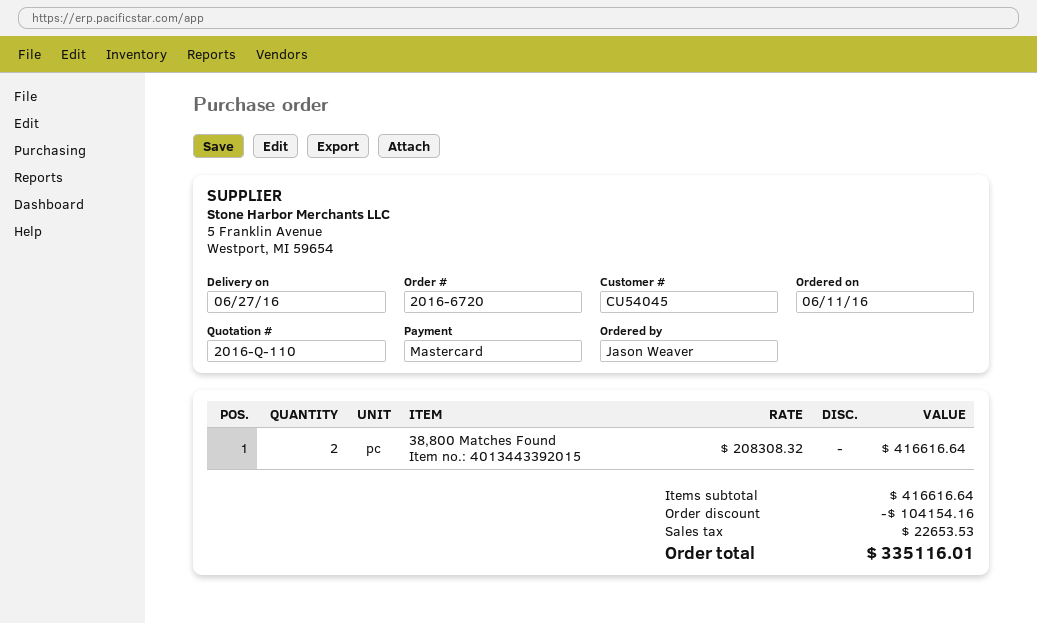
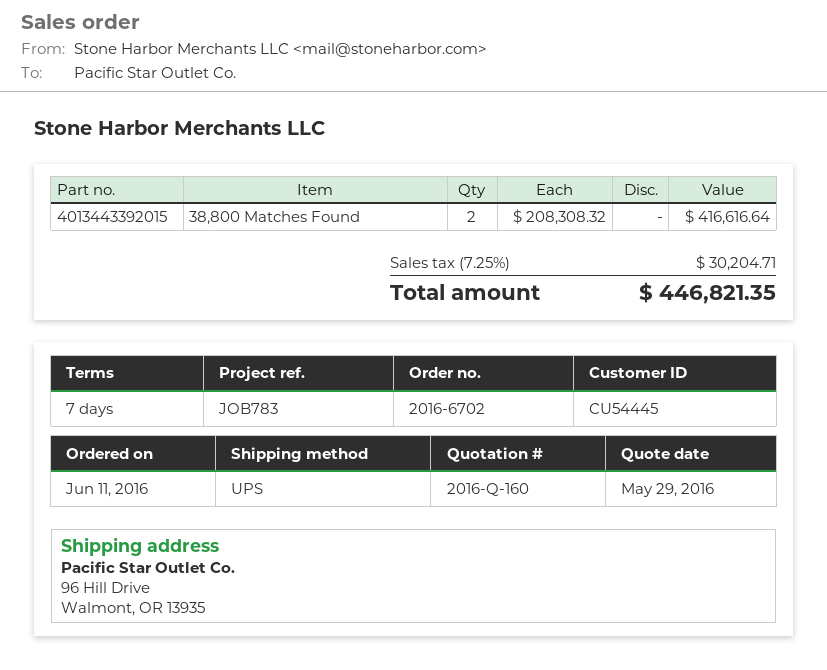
quote number: 2016-Q-110 -> 2016-Q-160
order number: 2016-6720 -> 2016-6702
customer number: CU54045 -> CU54445
discount: 104154.16 -> none
tax: 22653.53 -> 30204.71
total: 335116.01 -> 446821.35

